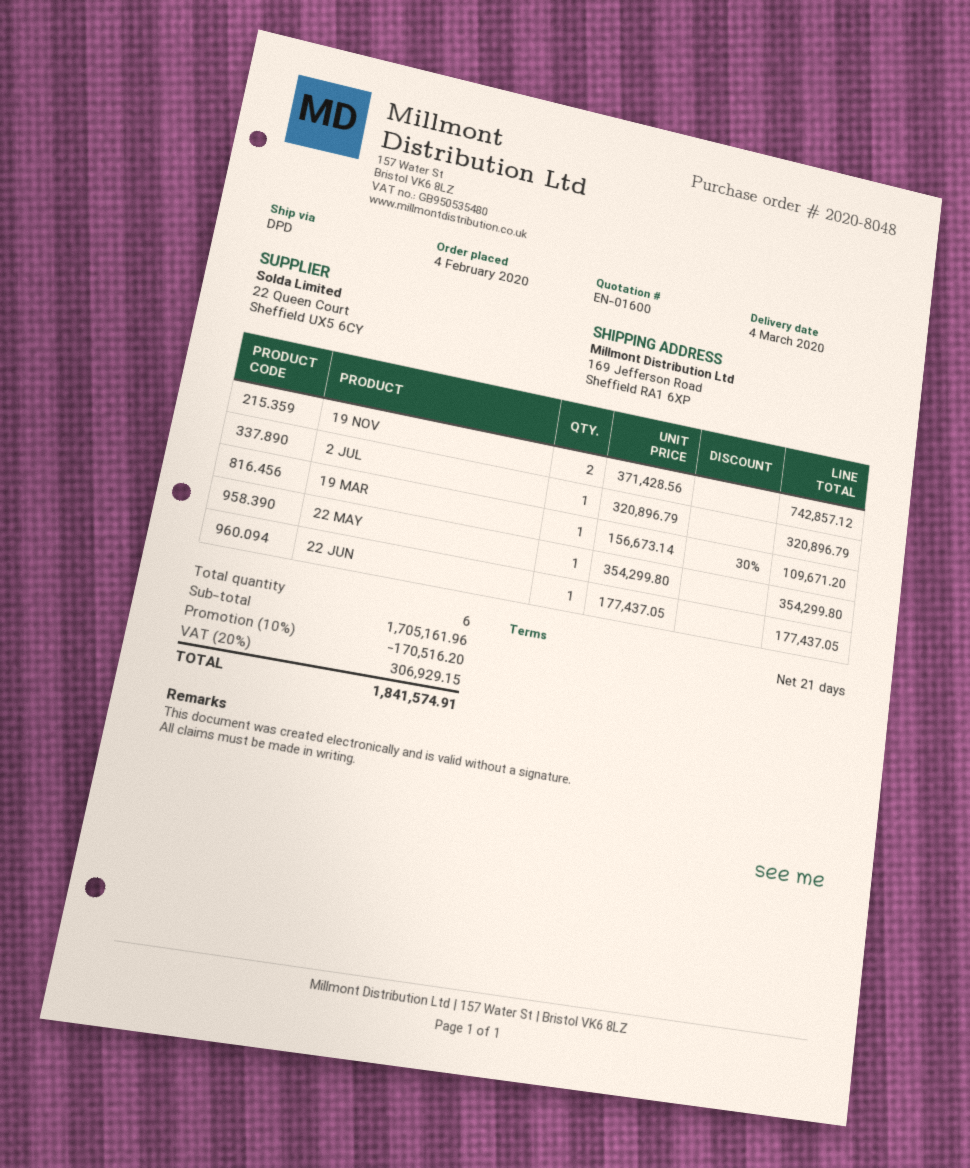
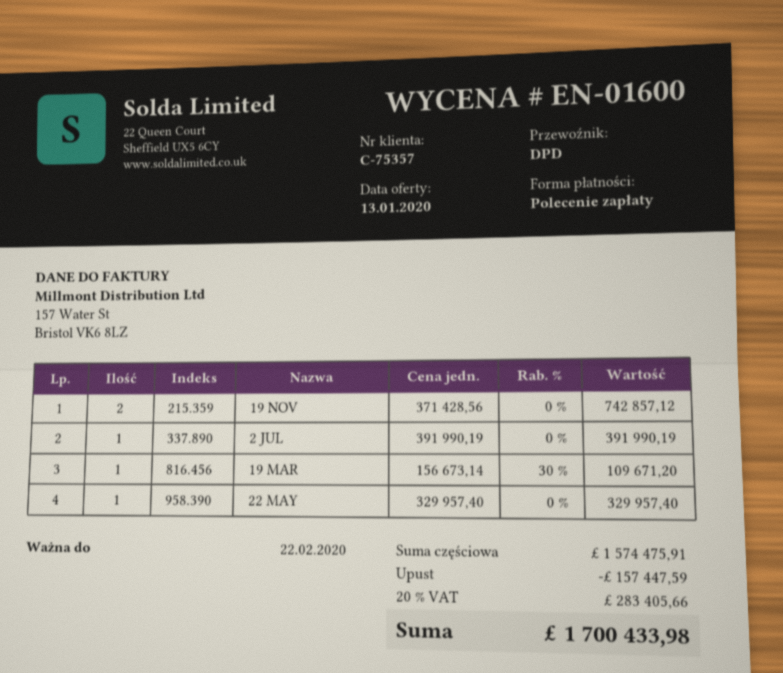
2 JUL: 1 x 320896.79 = 320896.79 -> 1 x 391990.19 = 391990.19
22 MAY: 1 x 354299.80 = 354299.80 -> 1 x 329957.40 = 329957.40
22 JUN: 1 x 177437.05 = 177437.05 -> none
subtotal: 1705161.96 -> 1574475.91
discount: 170516.20 -> 157447.59
tax: 20% = 306929.15 -> 20% = 283405.66
total: 1841574.91 -> 1700433.98

